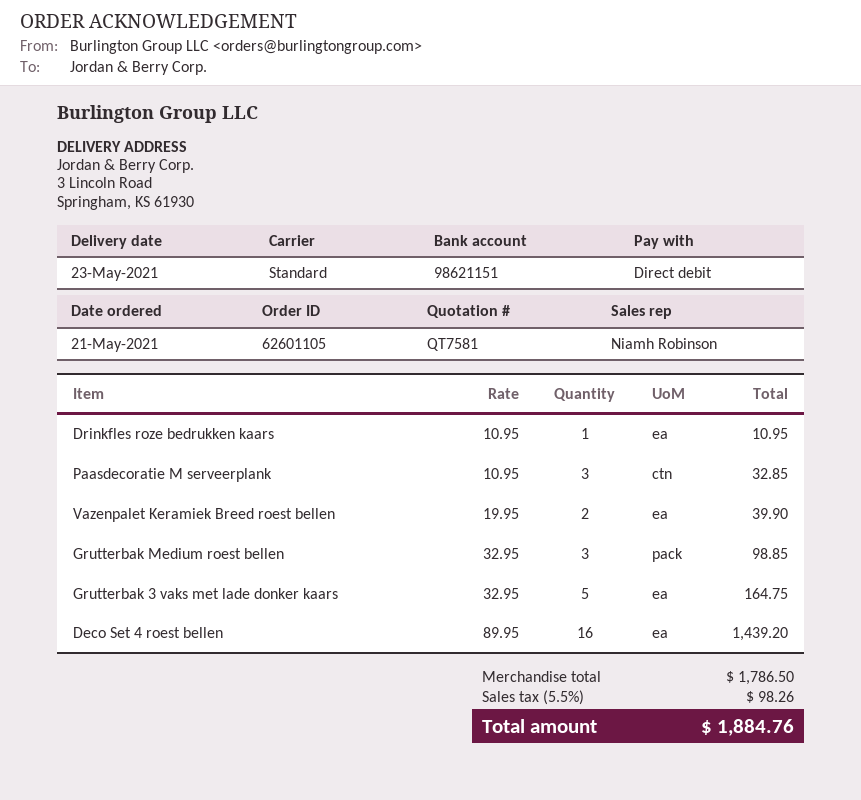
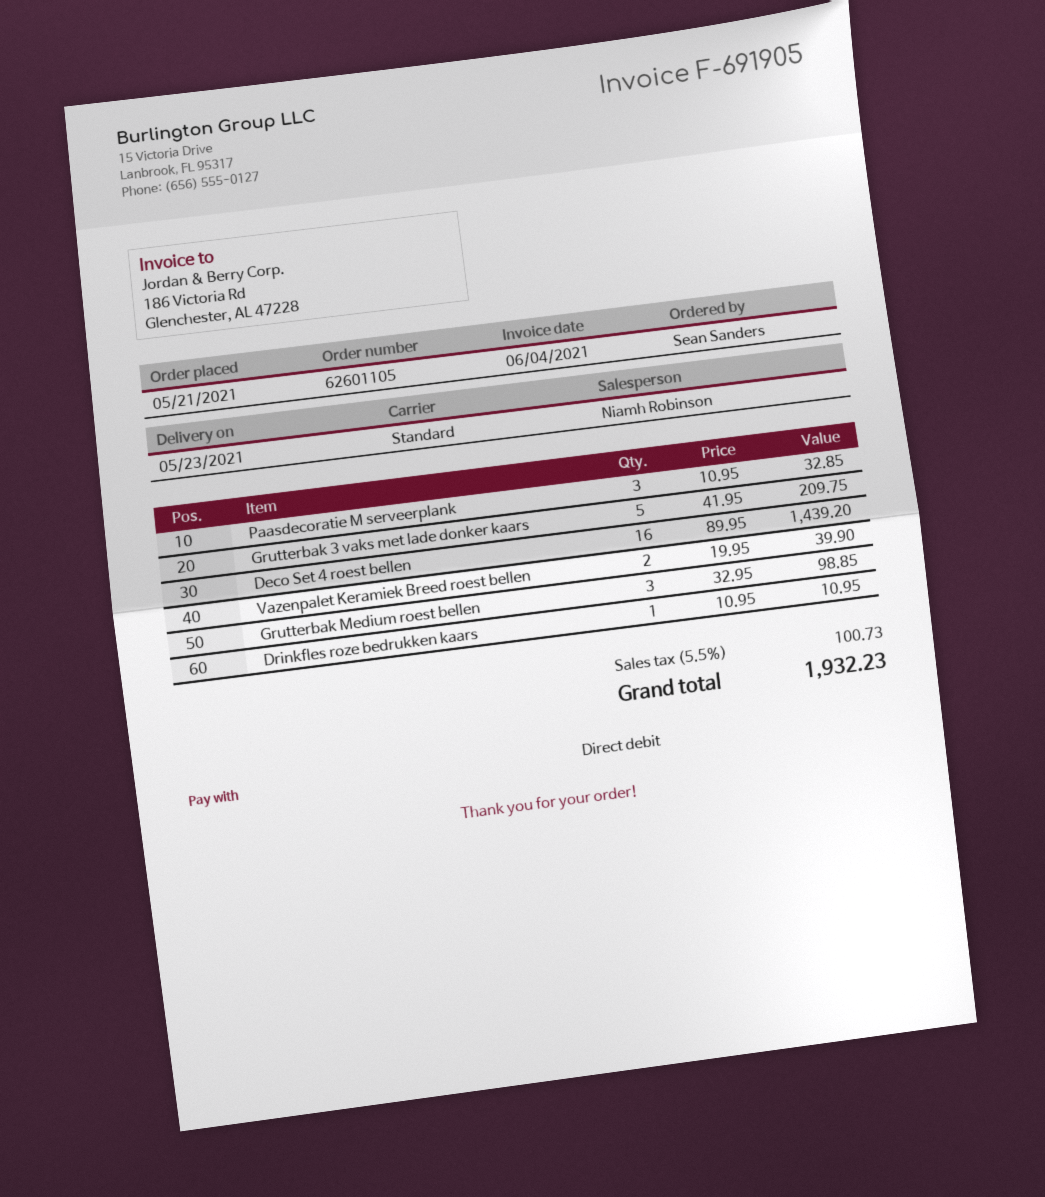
Grutterbak 3 vaks met lade donker kaars: 5 x 32.95 = 164.75 -> 5 x 41.95 = 209.75
tax: 5.5% = 98.26 -> 5.5% = 100.73
total: 1884.76 -> 1932.23

